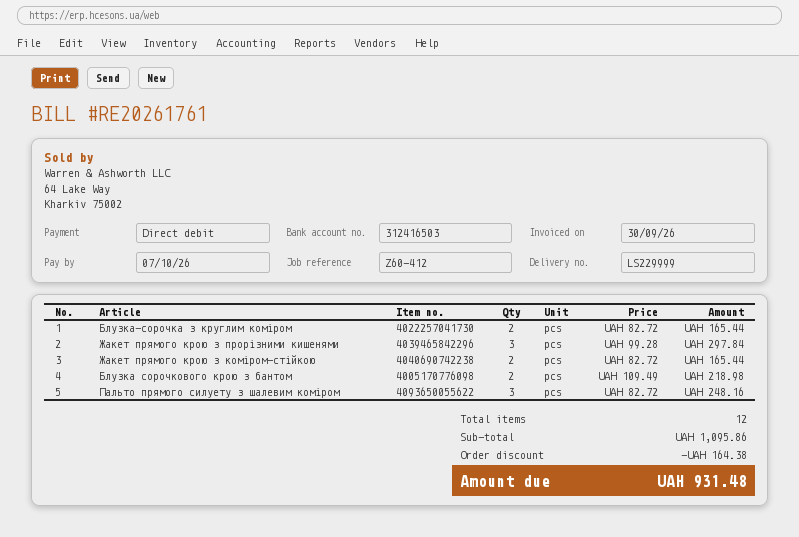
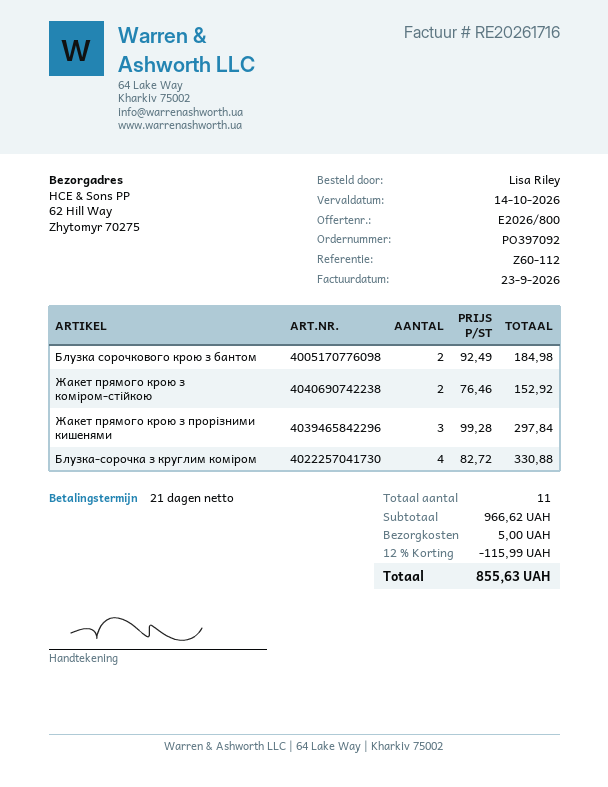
invoice number: RE20261761 -> RE20261716
invoice date: 2026-09-30 -> 2026-09-23
due date: 2026-10-07 -> 2026-10-14
reference: Z60-412 -> Z60-112
Блузка-сорочка з круглим коміром: 2 x 82.72 = 165.44 -> 4 x 82.72 = 330.88
Жакет прямого крою з коміром-стійкою: 2 x 82.72 = 165.44 -> 2 x 76.46 = 152.92
Блузка сорочкового крою з бантом: 2 x 109.49 = 218.98 -> 2 x 92.49 = 184.98
Пальто прямого силуету з шалевим коміром: 3 x 82.72 = 248.16 -> none
total quantity: 12 -> 11
subtotal: 1095.86 -> 966.62
discount: 164.38 -> 115.99
shipping: none -> 5.00
total: 931.48 -> 855.63

